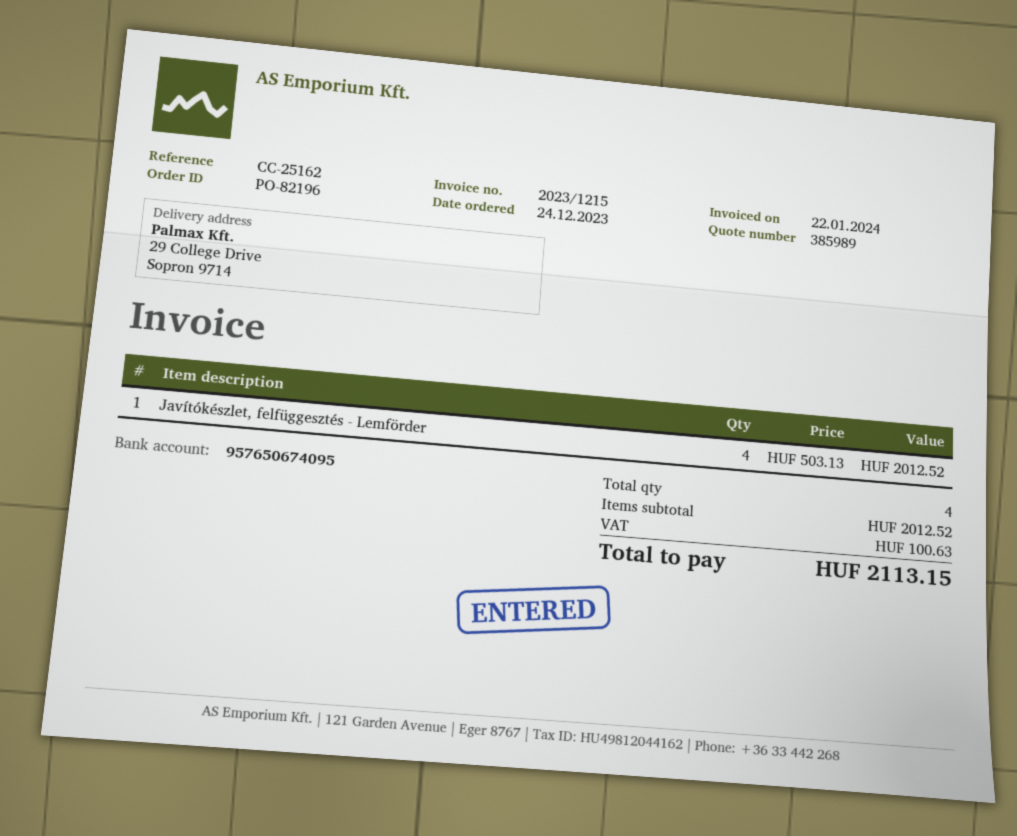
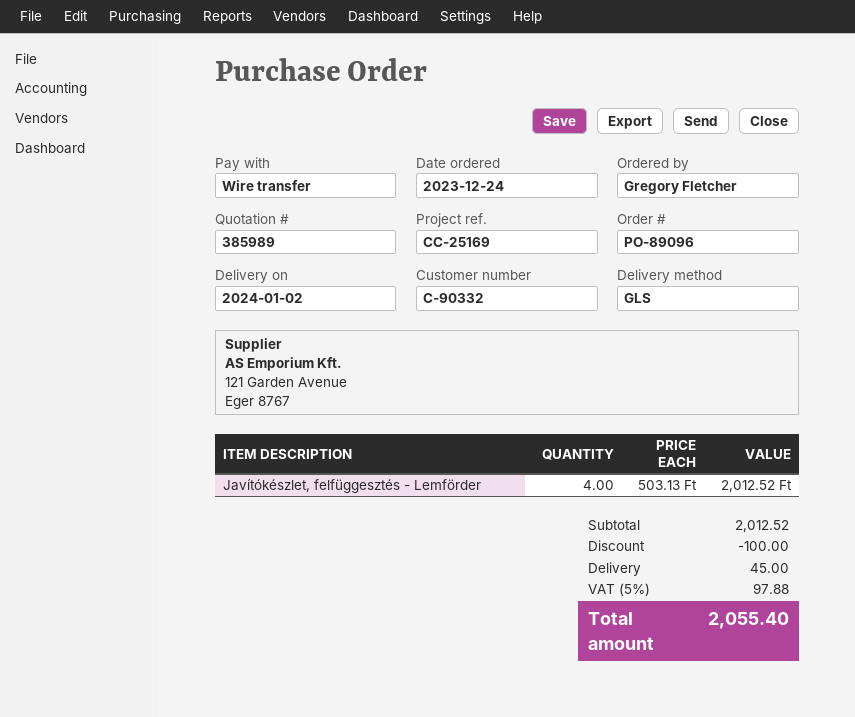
order number: PO-82196 -> PO-89096
reference: CC-25162 -> CC-25169
discount: none -> 100.00
shipping: none -> 45.00
tax: 100.63 -> 97.88
total: 2113.15 -> 2055.40

